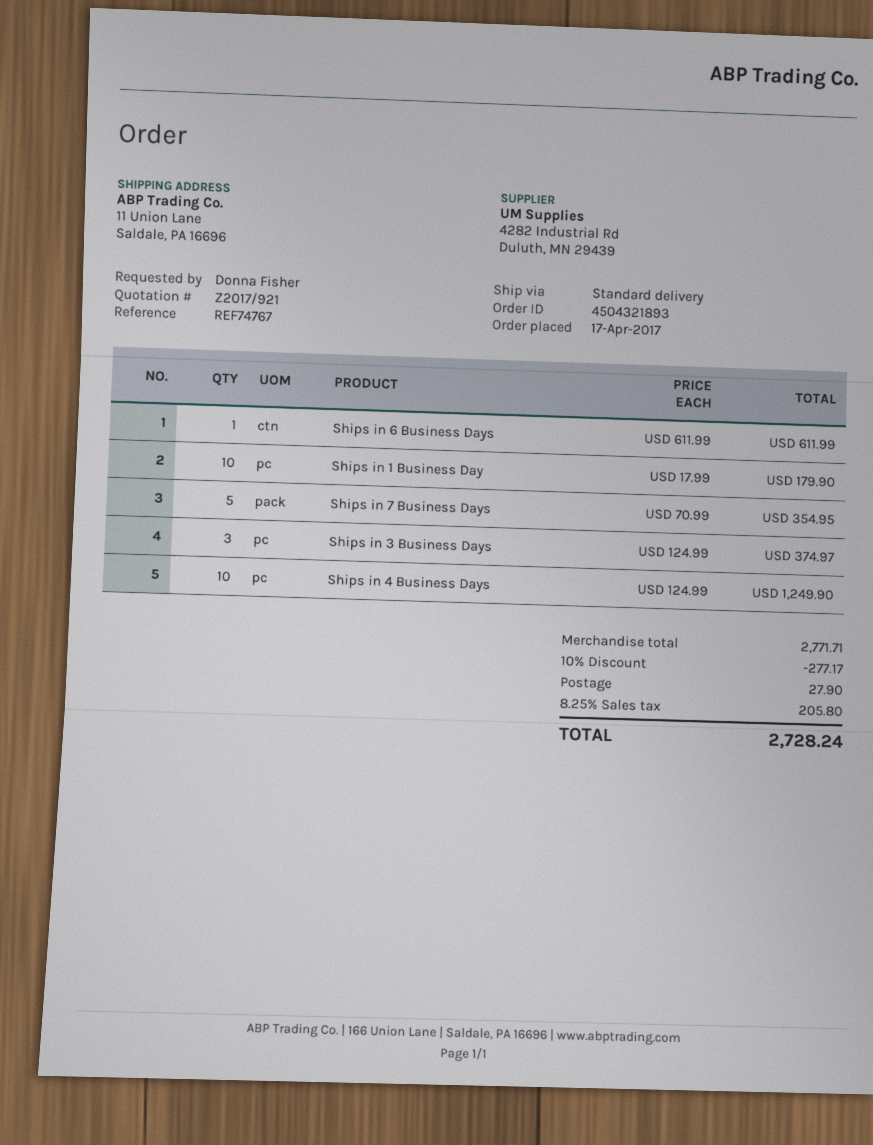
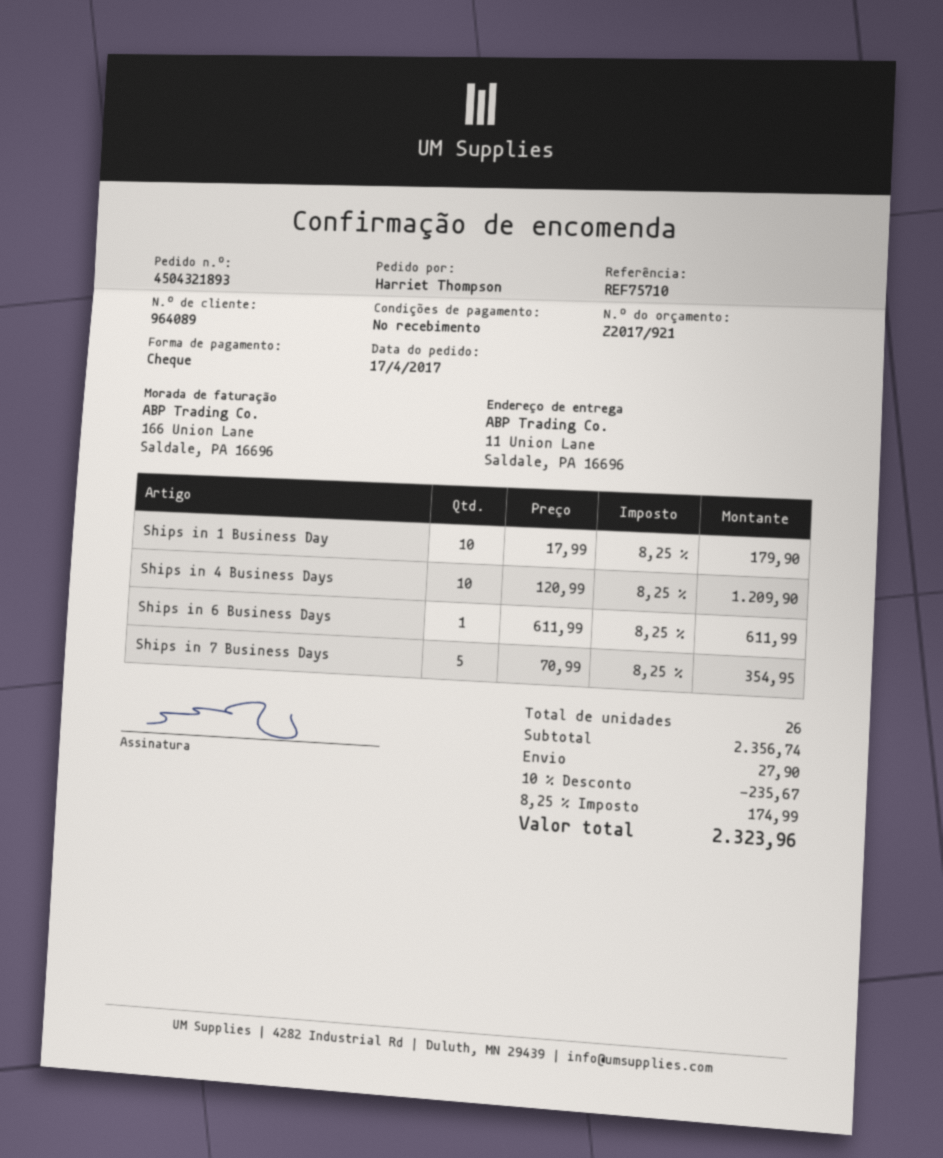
reference: REF74767 -> REF75710
ordered by: Donna Fisher -> Harriet Thompson
Ships in 3 Business Days: 3 x 124.99 = 374.97 -> none
Ships in 4 Business Days: 10 x 124.99 = 1249.90 -> 10 x 120.99 = 1209.90
subtotal: 2771.71 -> 2356.74
discount: 10% = 277.17 -> 10% = 235.67
tax: 8.25% = 205.80 -> 8.25% = 174.99
total: 2728.24 -> 2323.96

